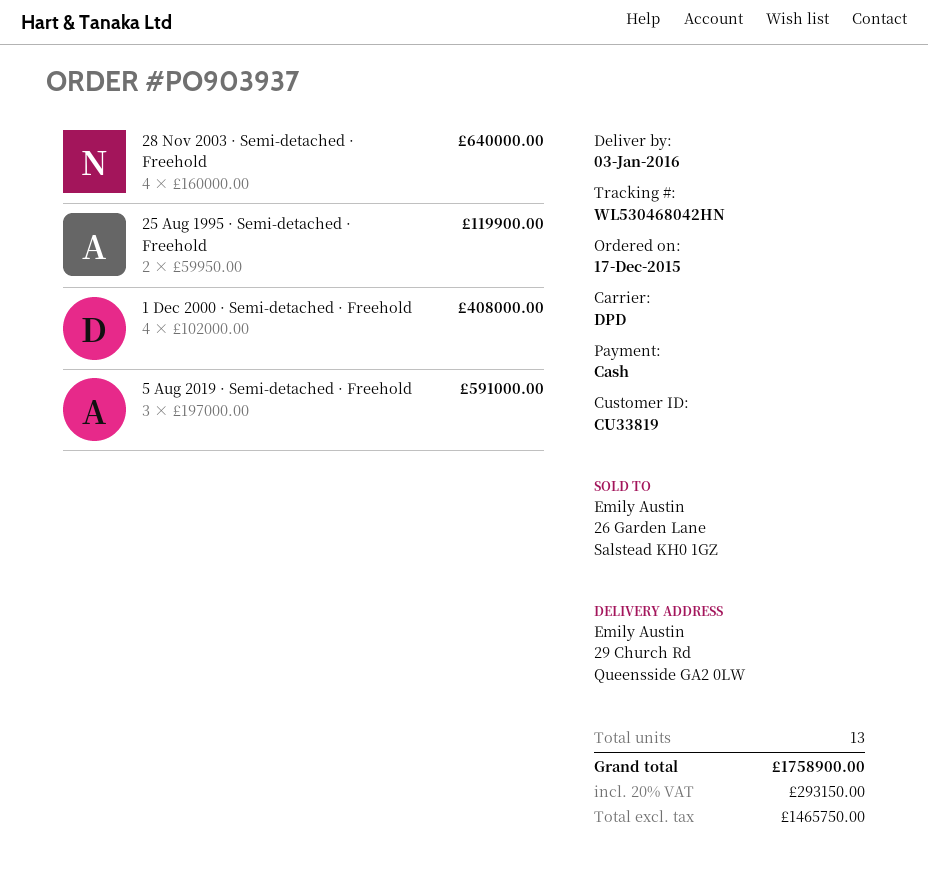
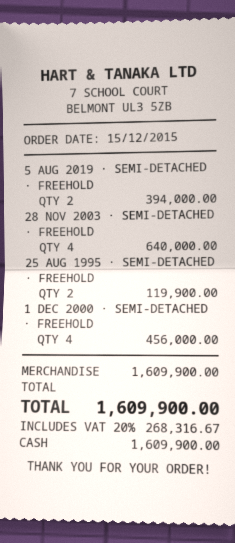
order date: 2015-12-17 -> 2015-12-15
1 Dec 2000 · Semi-detached · Freehold: 4 for 408000.00 -> 4 for 456000.00
5 Aug 2019 · Semi-detached · Freehold: 3 for 591000.00 -> 2 for 394000.00
tax: 20% = 293150.00 -> 20% = 268316.67
total: 1758900.00 -> 1609900.00

